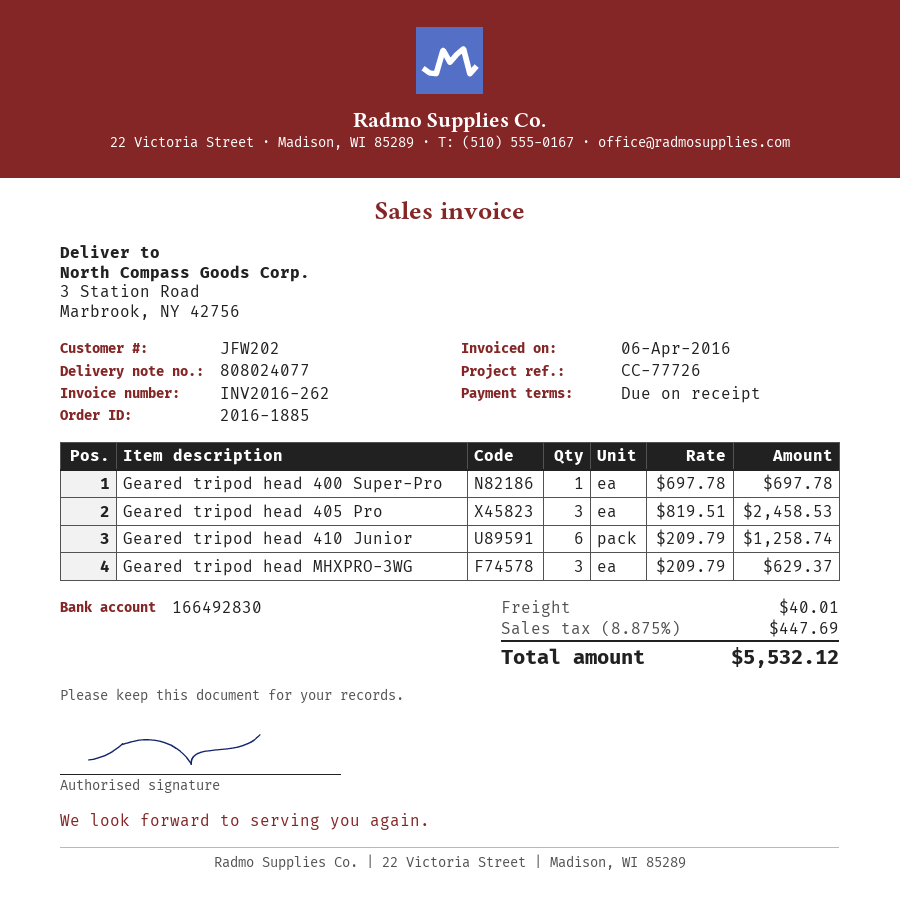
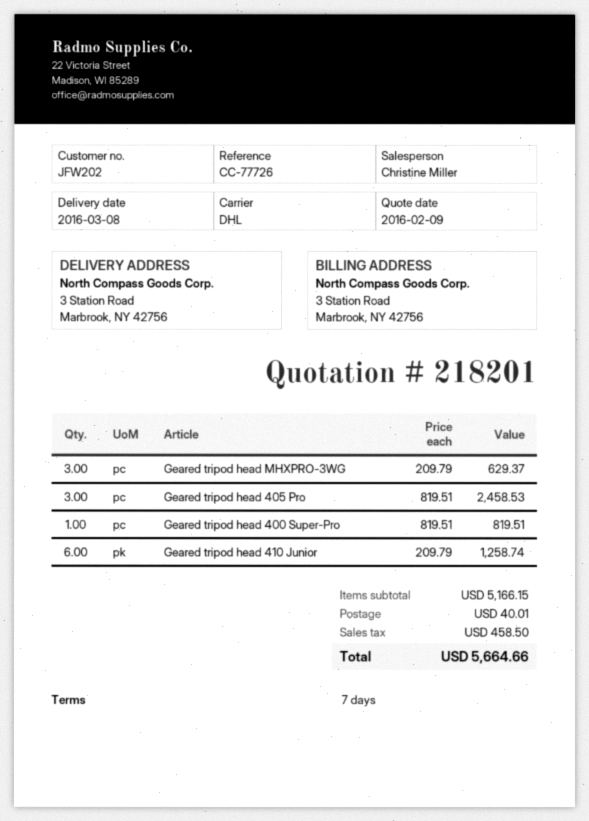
payment terms: on receipt -> 7 days
Geared tripod head 400 Super-Pro: 1 x 697.78 = 697.78 -> 1 x 819.51 = 819.51
tax: 447.69 -> 458.50
total: 5532.12 -> 5664.66

